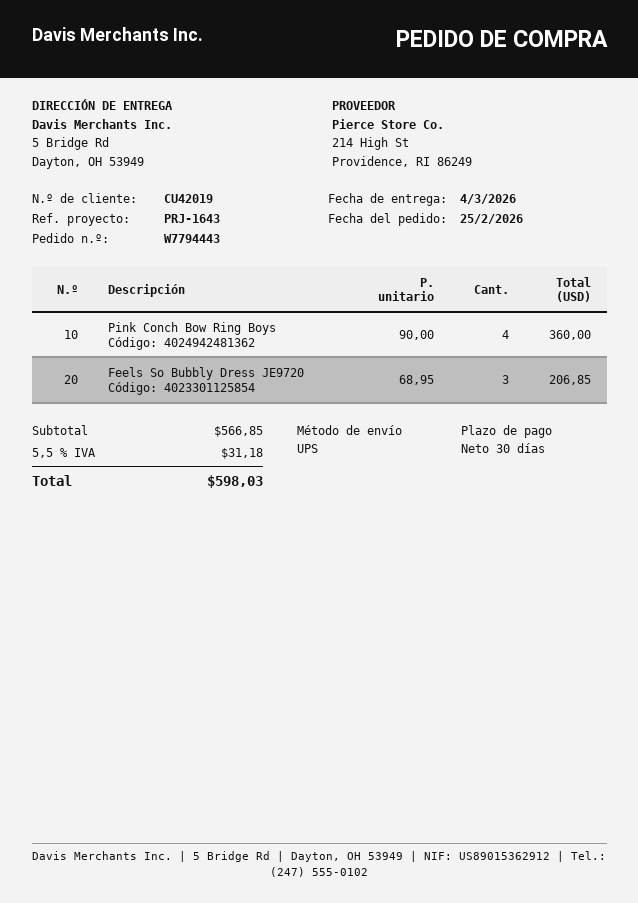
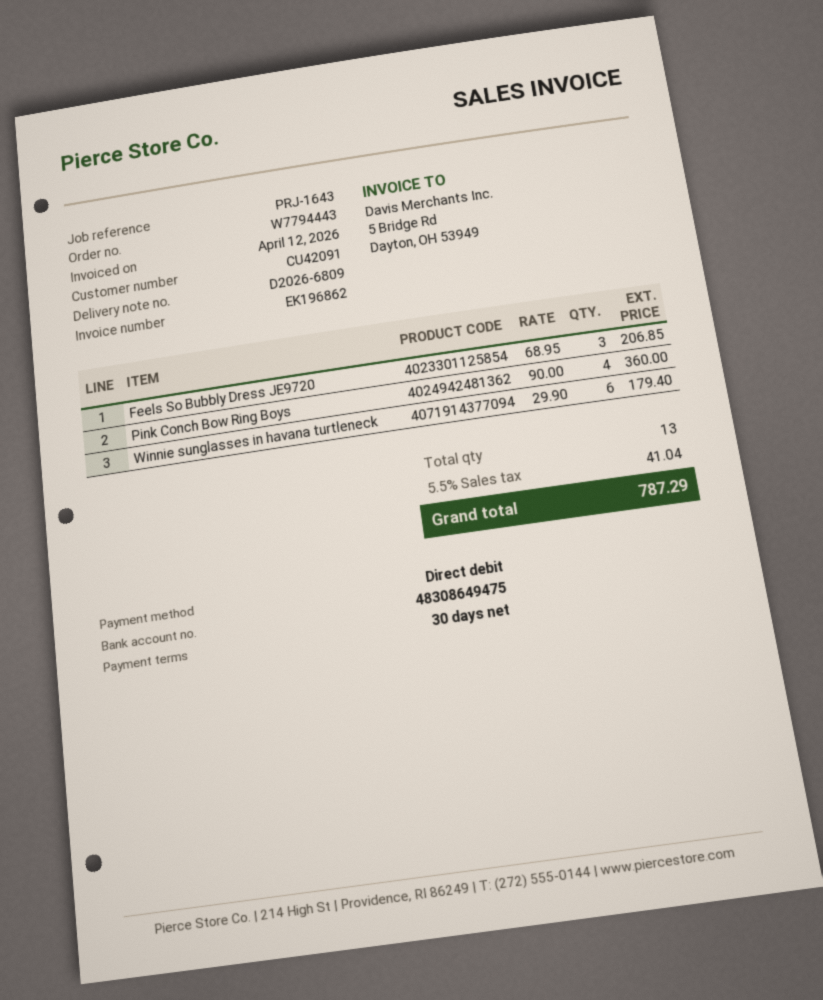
customer number: CU42019 -> CU42091
Winnie sunglasses in havana turtleneck: none -> 6 x 29.90 = 179.40
tax: 5.5% = 31.18 -> 5.5% = 41.04
total: 598.03 -> 787.29

